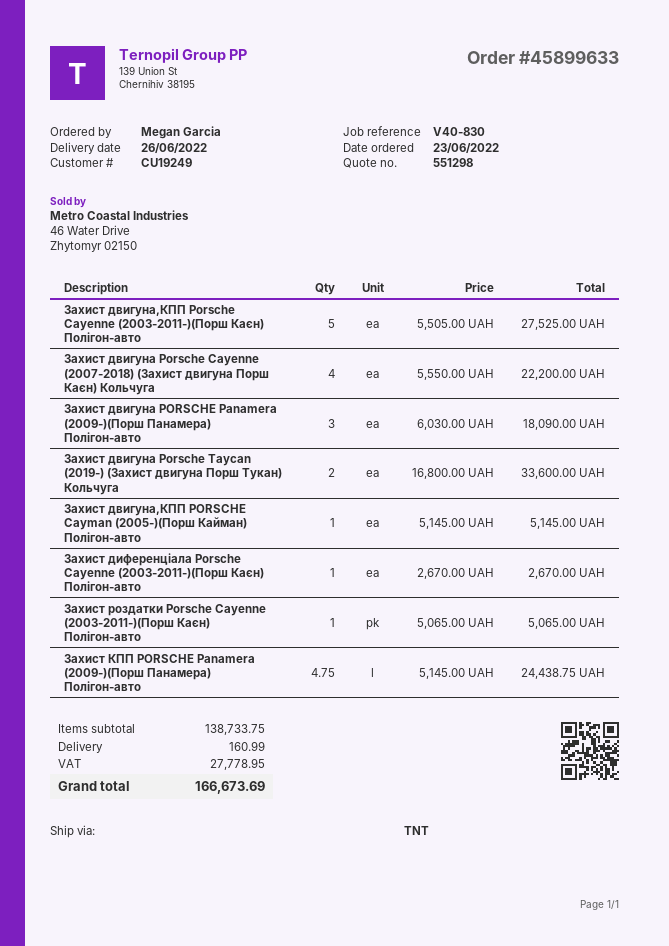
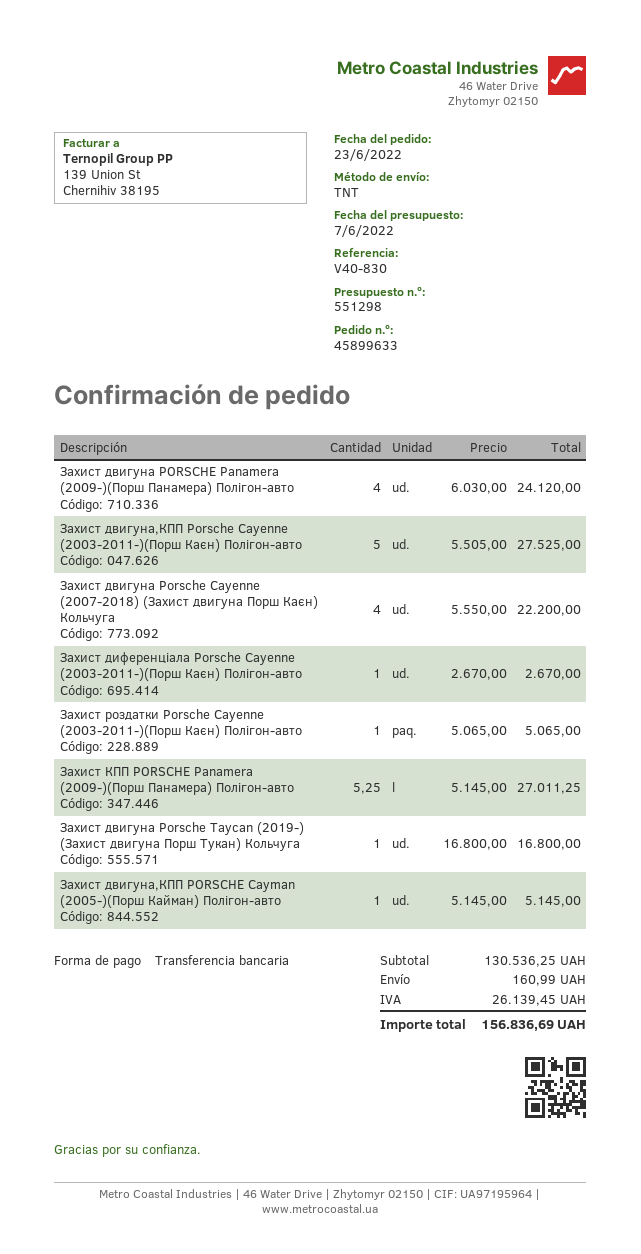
Захист двигуна PORSCHE Panamera (2009-)(Порш Панамера) Полігон-авто: 3 x 6030.00 = 18090.00 -> 4 x 6030.00 = 24120.00
Захист двигуна Porsche Taycan (2019-) (Захист двигуна Порш Тукан) Кольчуга: 2 x 16800.00 = 33600.00 -> 1 x 16800.00 = 16800.00
Захист КПП PORSCHE Panamera (2009-)(Порш Панамера) Полігон-авто: 4.75 x 5145.00 = 24438.75 -> 5.25 x 5145.00 = 27011.25
subtotal: 138733.75 -> 130536.25
tax: 27778.95 -> 26139.45
total: 166673.69 -> 156836.69

